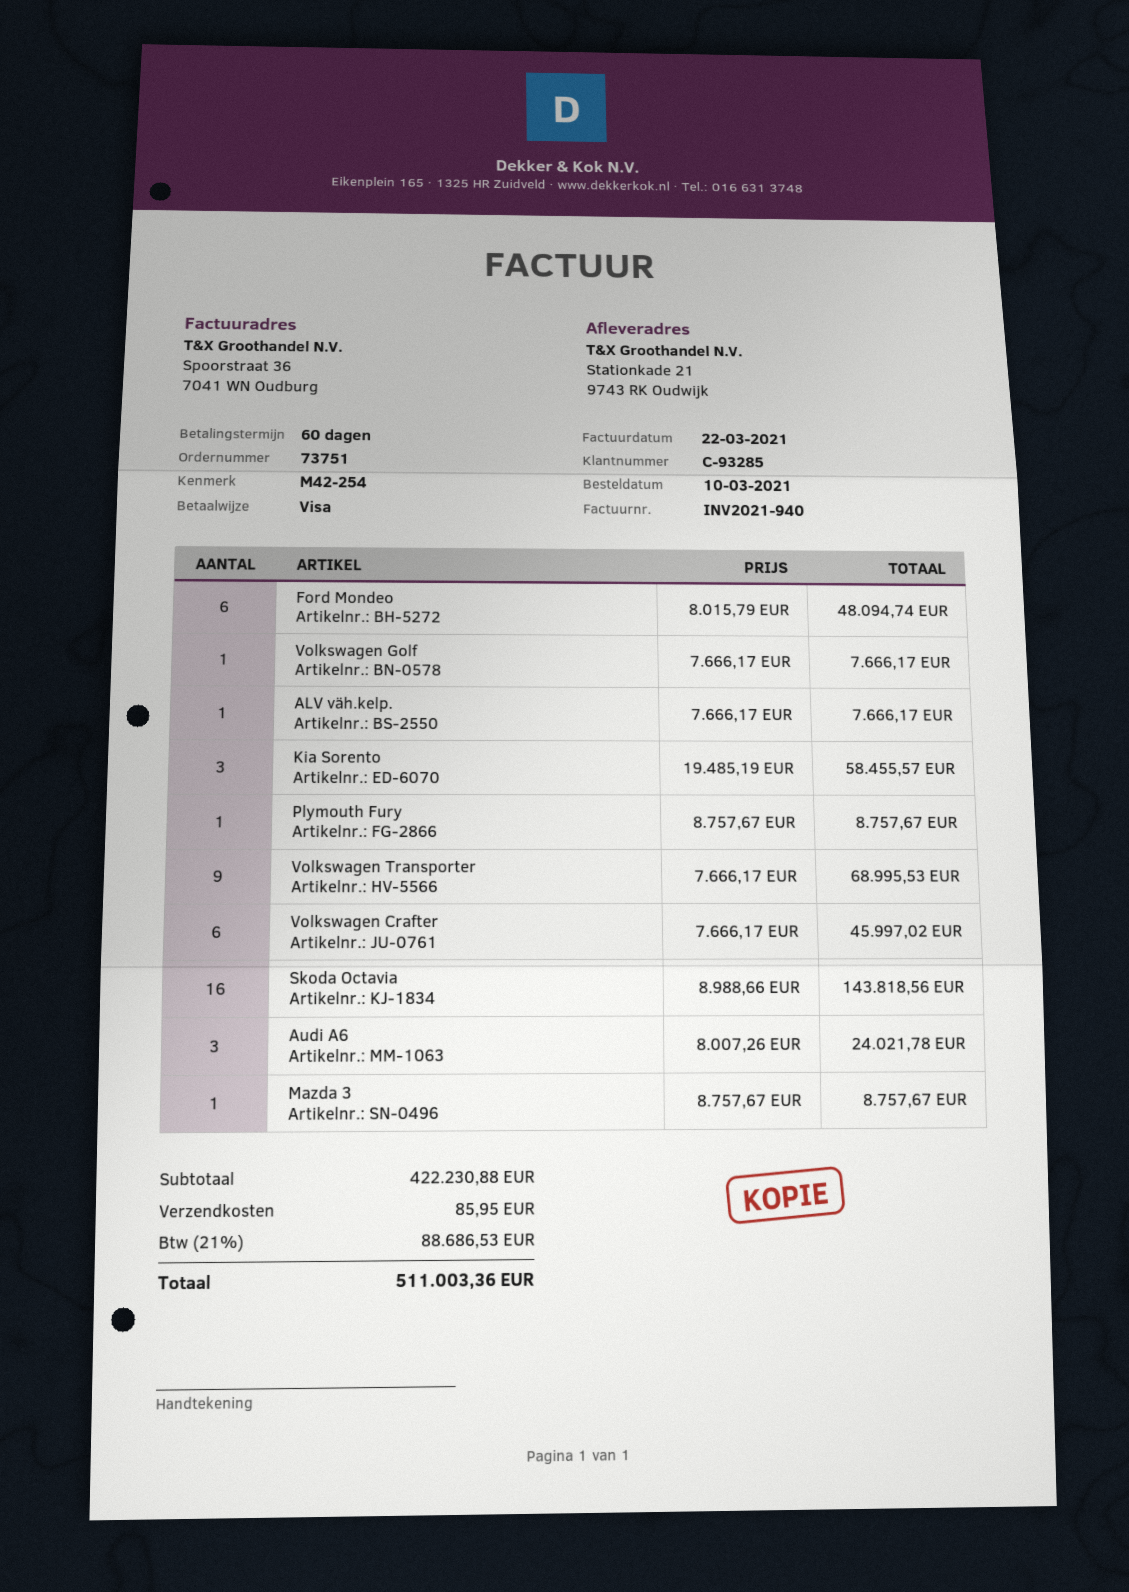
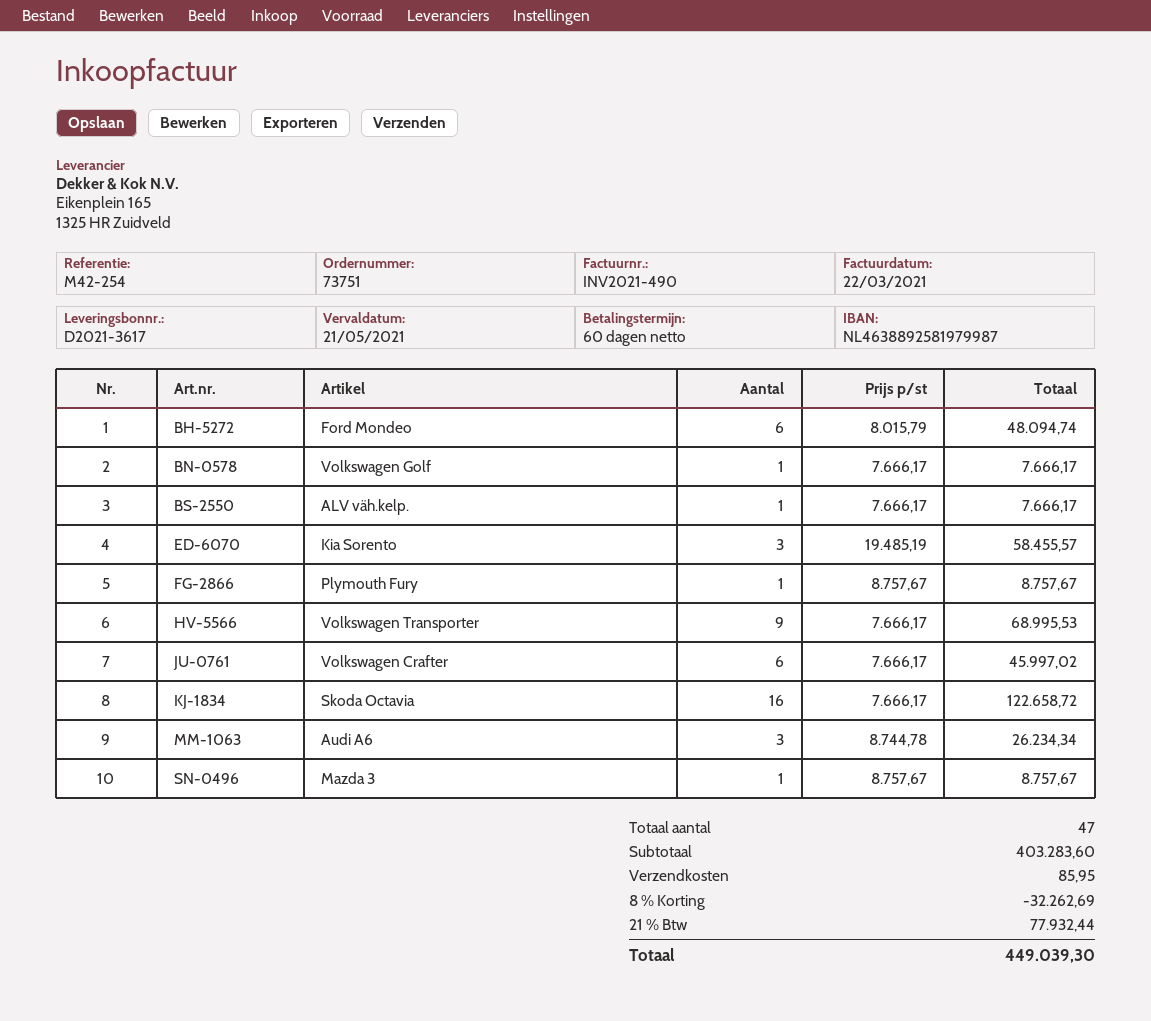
invoice number: INV2021-940 -> INV2021-490
Skoda Octavia: 16 x 8988.66 = 143818.56 -> 16 x 7666.17 = 122658.72
Audi A6: 3 x 8007.26 = 24021.78 -> 3 x 8744.78 = 26234.34
subtotal: 422230.88 -> 403283.60
discount: none -> 8% = 32262.69
tax: 21% = 88686.53 -> 21% = 77932.44
total: 511003.36 -> 449039.30

